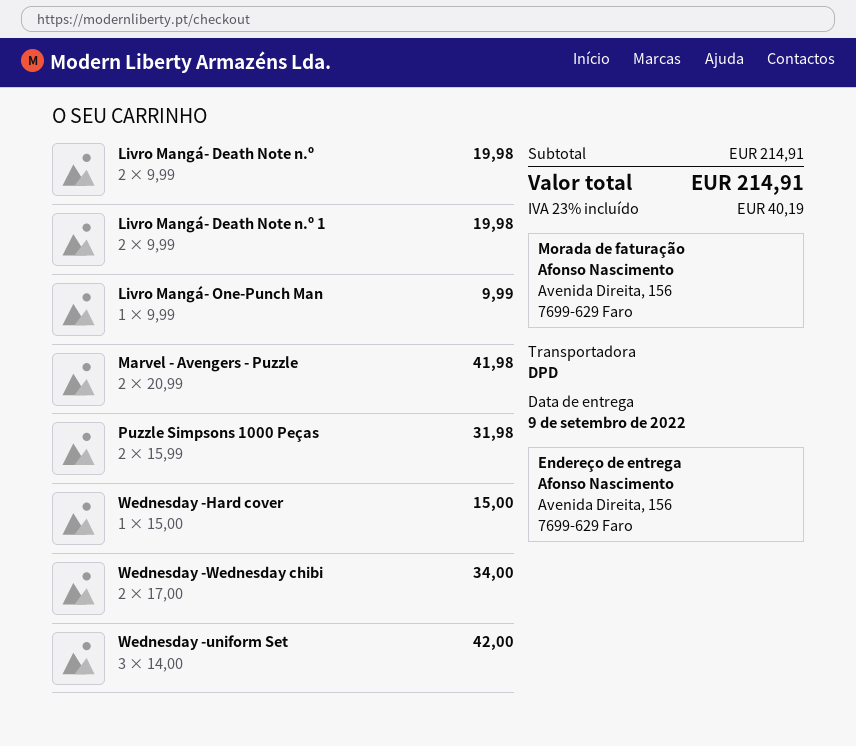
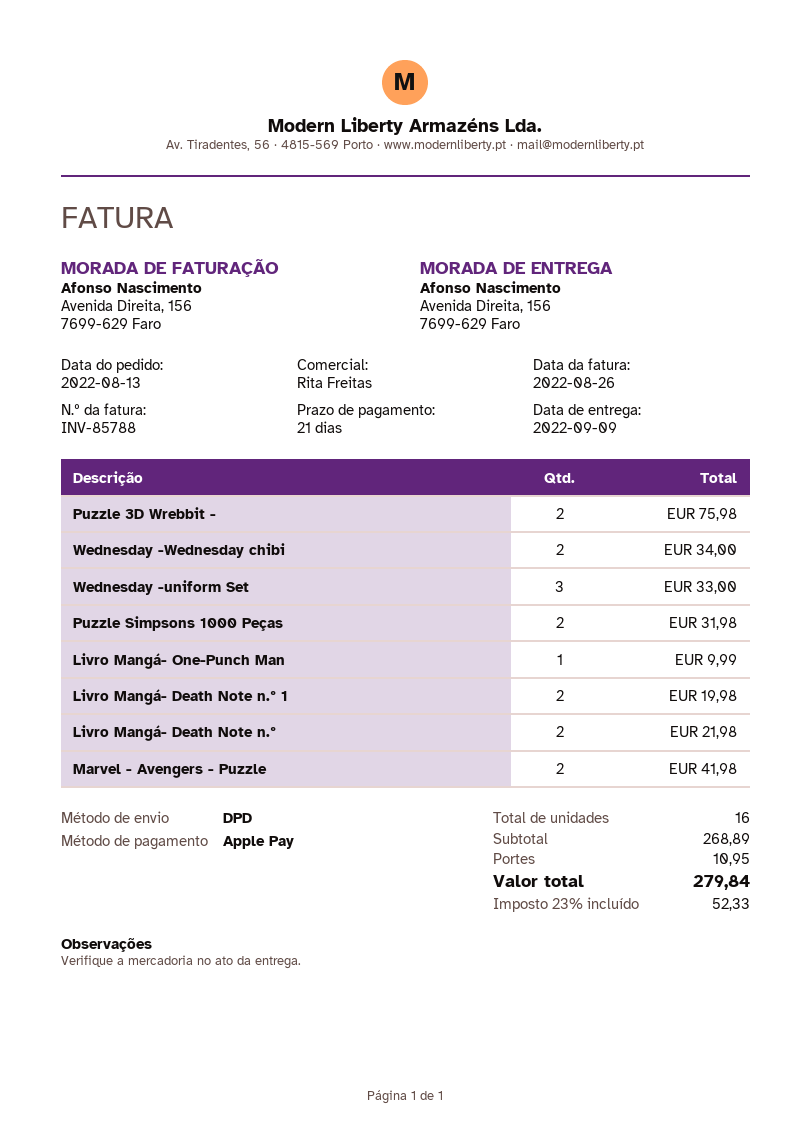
Livro Mangá- Death Note n.º: 2 for 19.98 -> 2 for 21.98
Wednesday -Hard cover: 1 for 15.00 -> none
Wednesday -uniform Set: 3 for 42.00 -> 3 for 33.00
Puzzle 3D Wrebbit -: none -> 2 for 75.98
subtotal: 214.91 -> 268.89
shipping: none -> 10.95
tax: 23% = 40.19 -> 23% = 52.33
total: 214.91 -> 279.84

